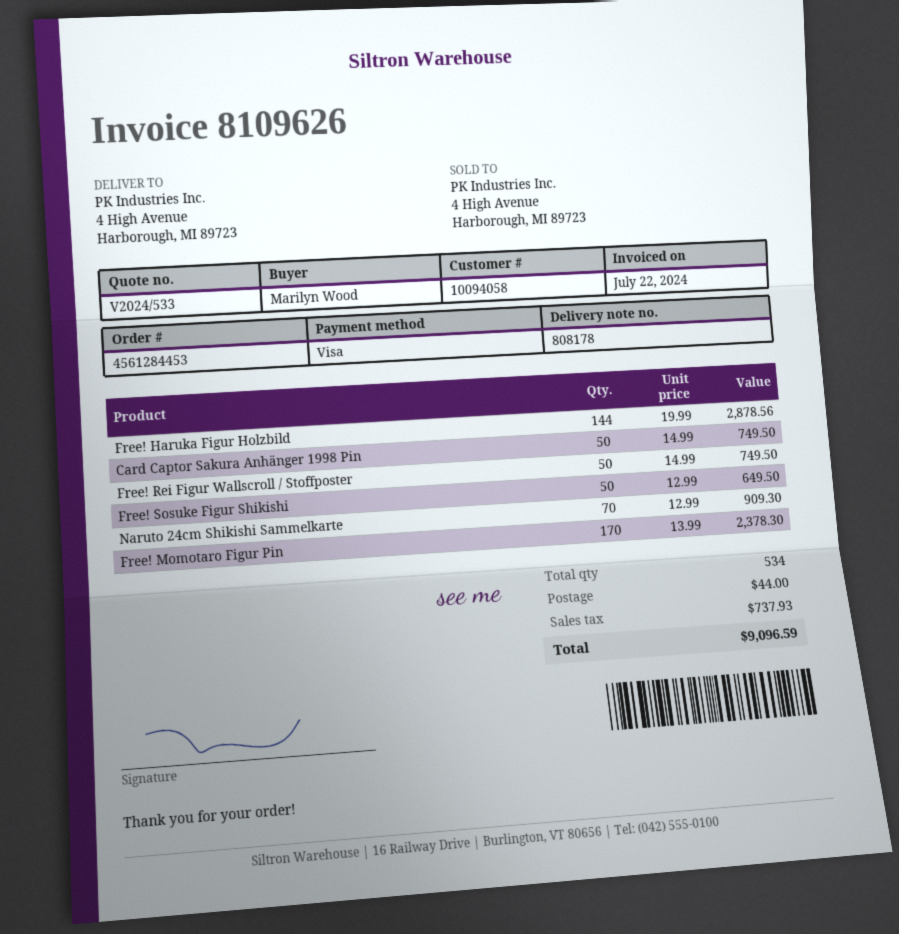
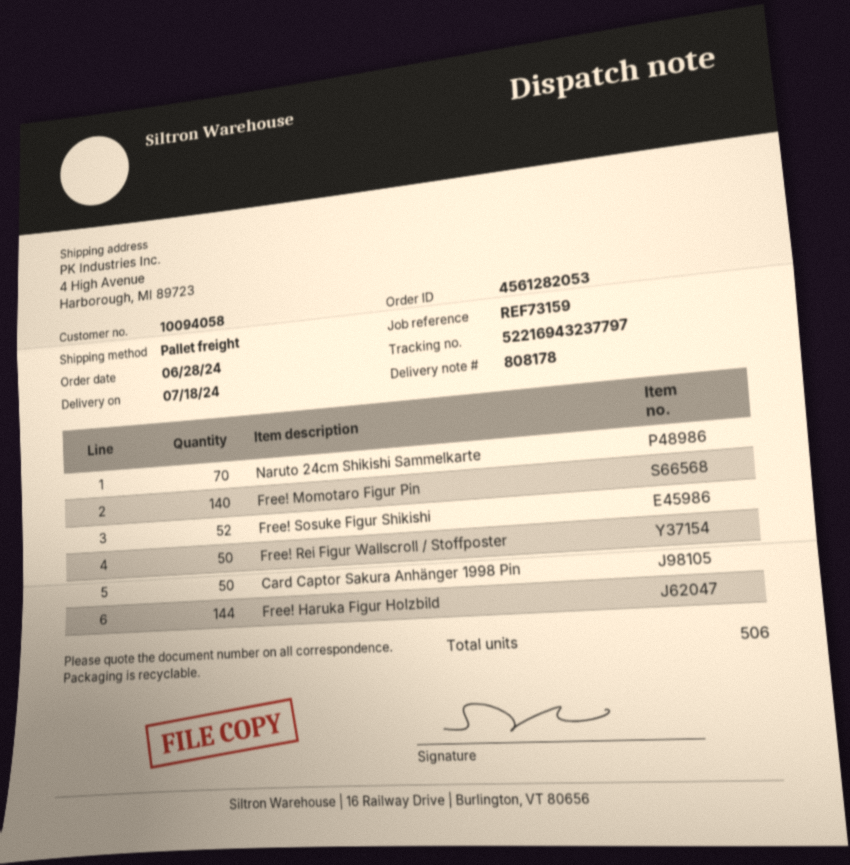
order number: 4561284453 -> 4561282053
Free! Sosuke Figur Shikishi: 50 -> 52
Free! Momotaro Figur Pin: 170 -> 140
total quantity: 534 -> 506

